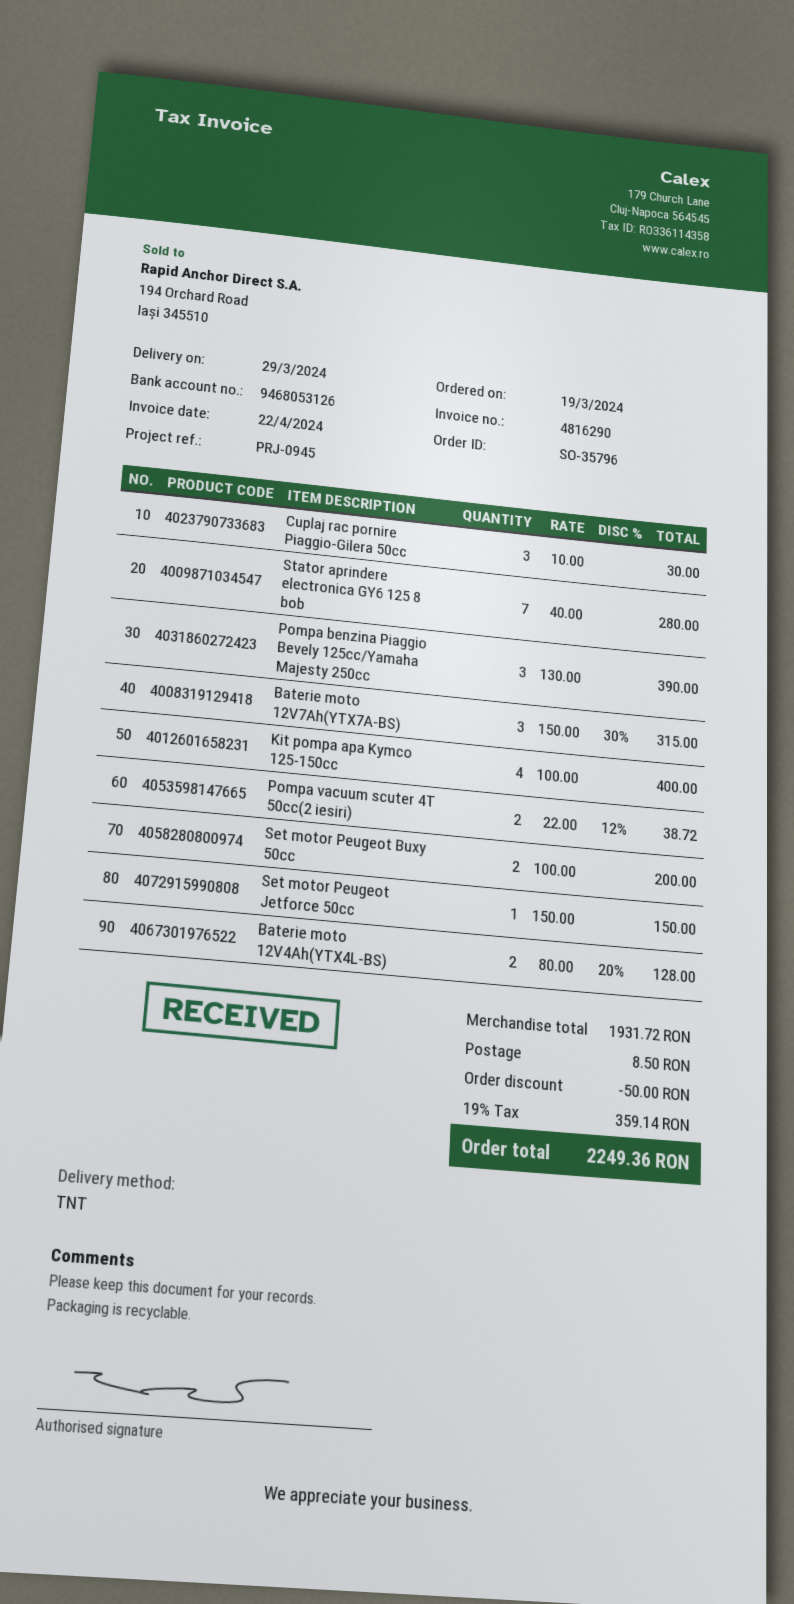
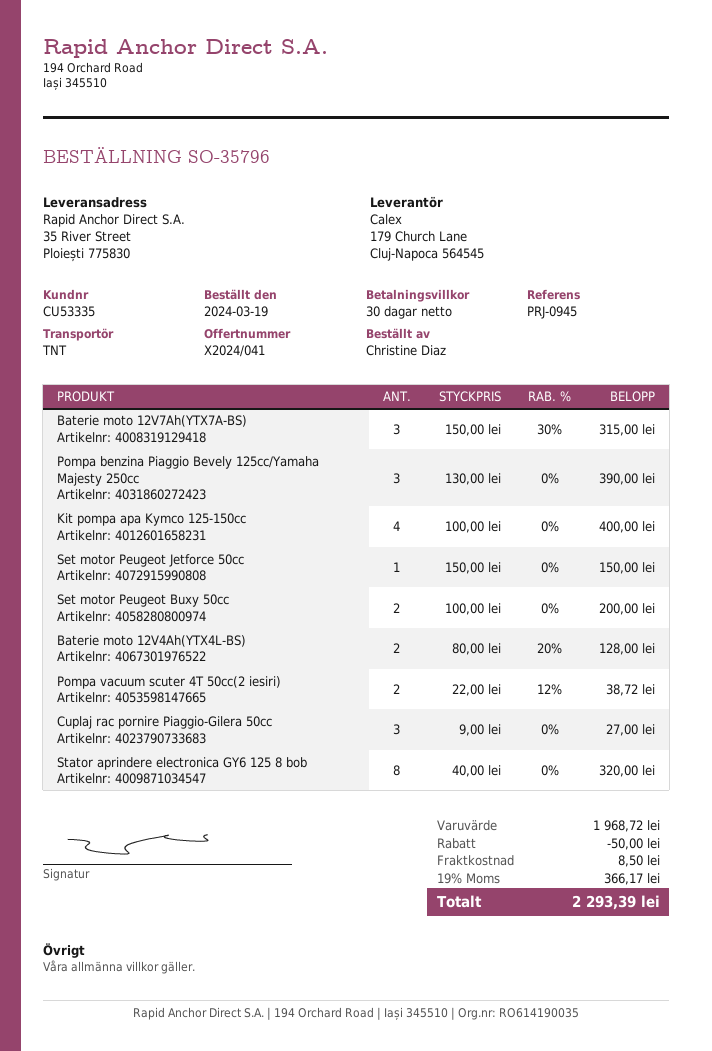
Cuplaj rac pornire Piaggio-Gilera 50cc: 3 x 10.00 = 30.00 -> 3 x 9.00 = 27.00
Stator aprindere electronica GY6 125 8 bob: 7 x 40.00 = 280.00 -> 8 x 40.00 = 320.00
subtotal: 1931.72 -> 1968.72
tax: 19% = 359.14 -> 19% = 366.17
total: 2249.36 -> 2293.39

